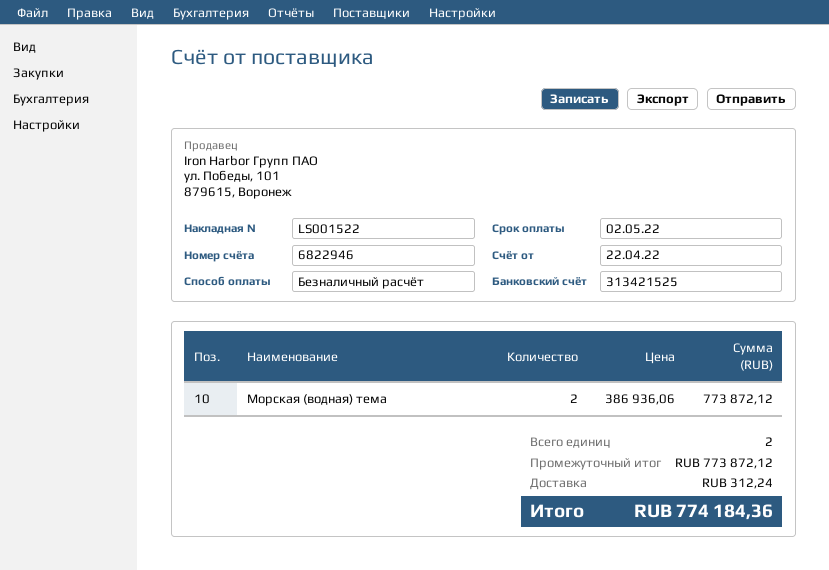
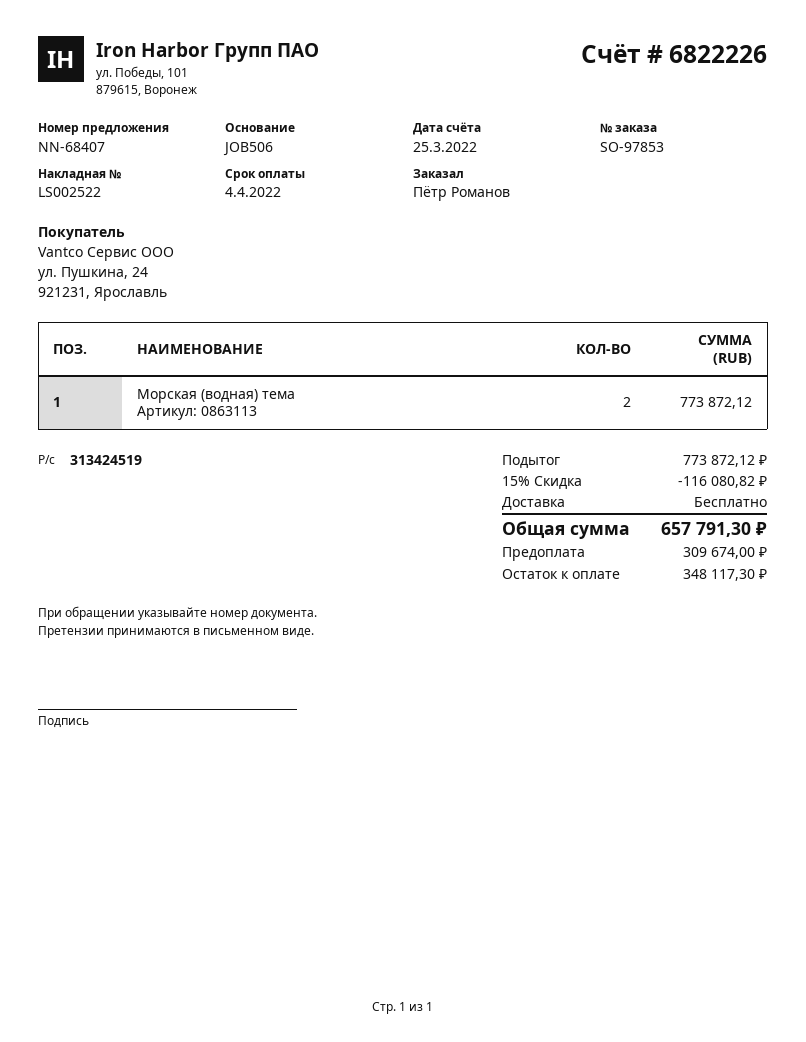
delivery note number: LS001522 -> LS002522
invoice number: 6822946 -> 6822226
invoice date: 2022-04-22 -> 2022-03-25
due date: 2022-05-02 -> 2022-04-04
bank account: 313421525 -> 313424519
discount: none -> 15% = 116080.82
shipping: 312.24 -> 0.00
total: 774184.36 -> 657791.30

